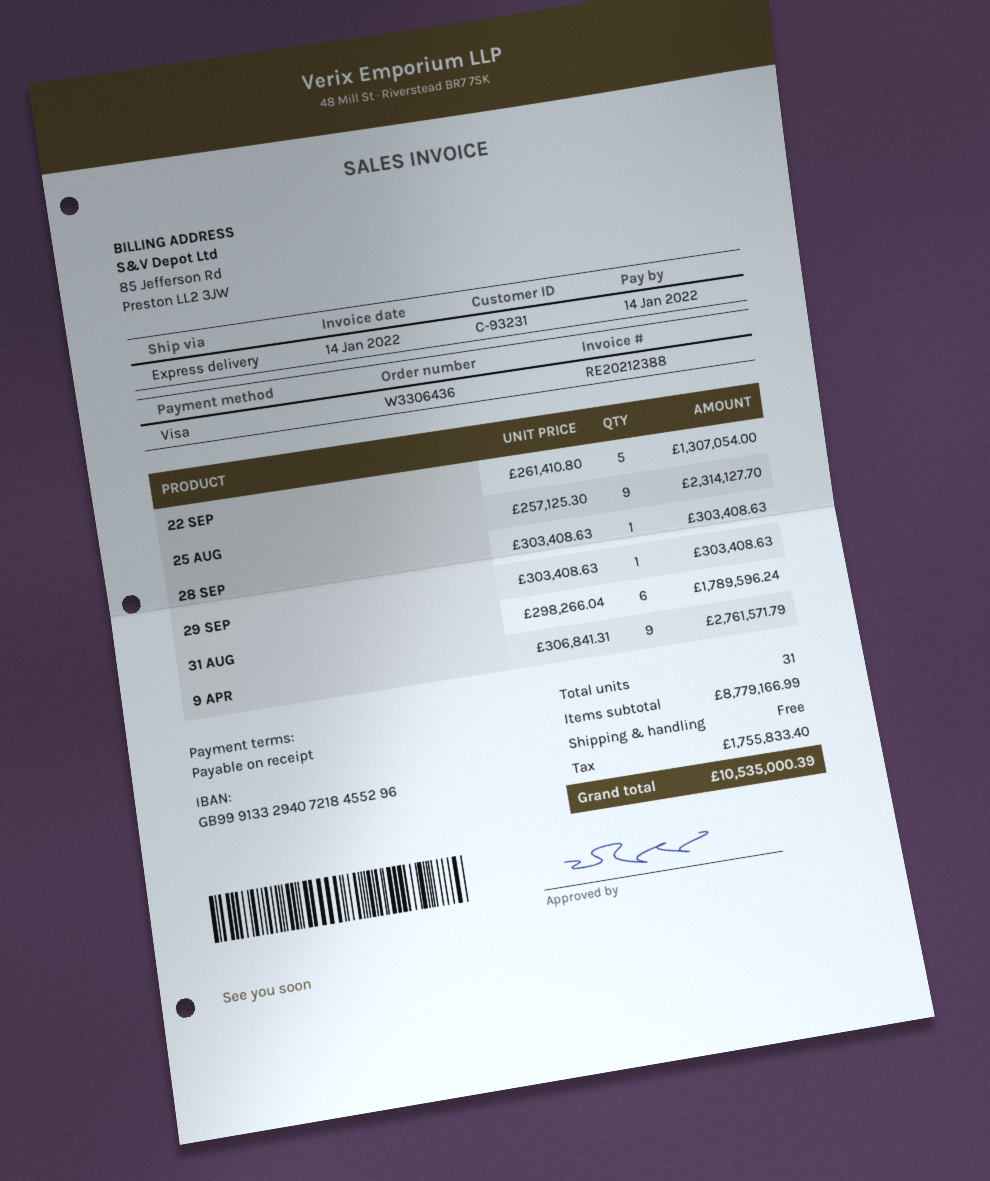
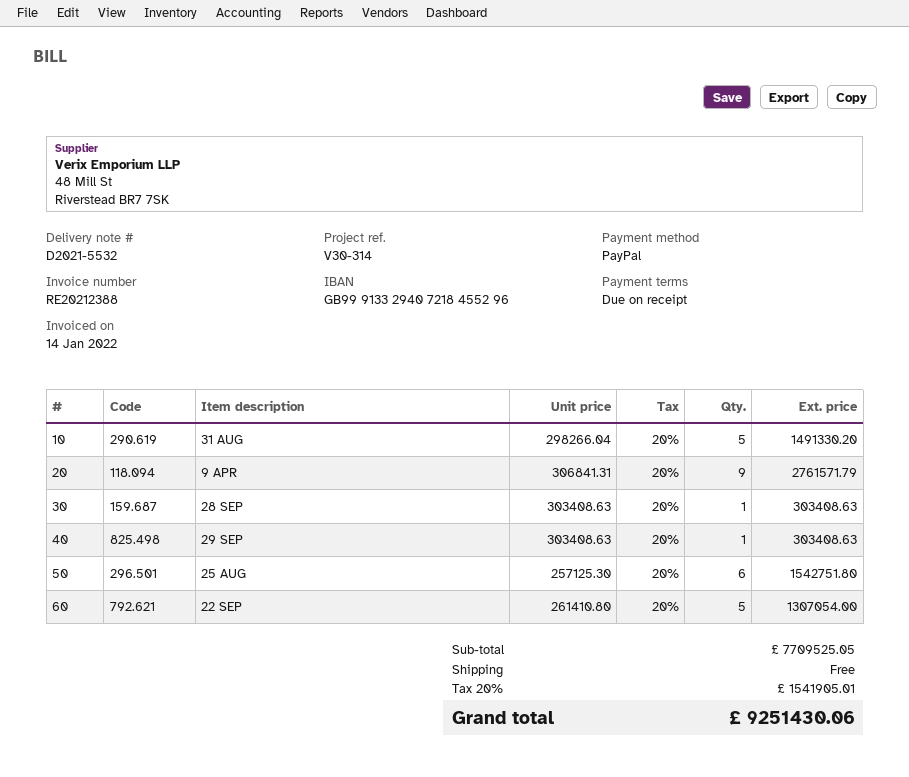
payment method: Visa -> PayPal
25 AUG: 9 x 257125.30 = 2314127.70 -> 6 x 257125.30 = 1542751.80
31 AUG: 6 x 298266.04 = 1789596.24 -> 5 x 298266.04 = 1491330.20
subtotal: 8779166.99 -> 7709525.05
tax: 1755833.40 -> 1541905.01
total: 10535000.39 -> 9251430.06

